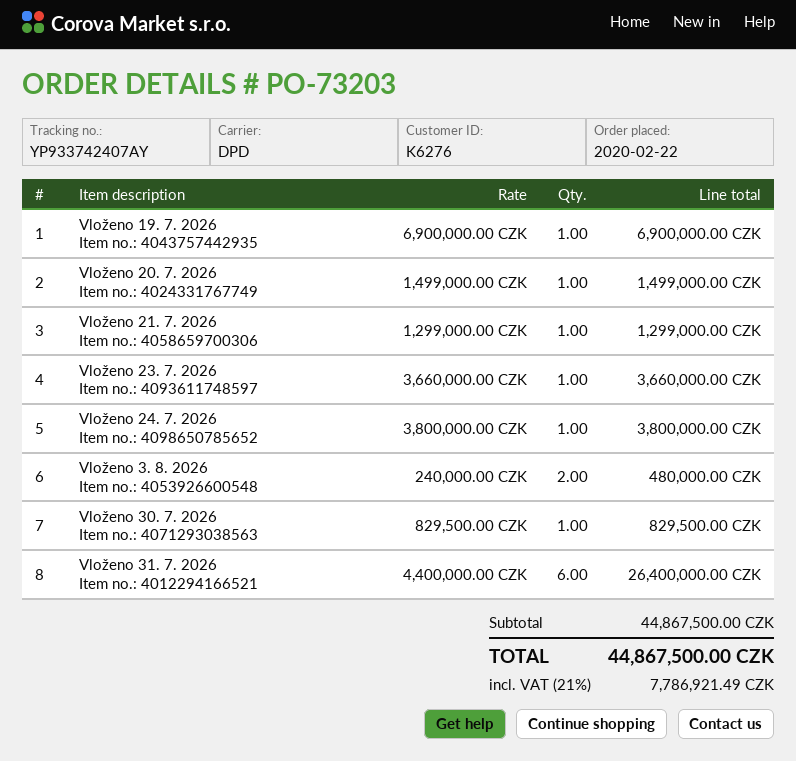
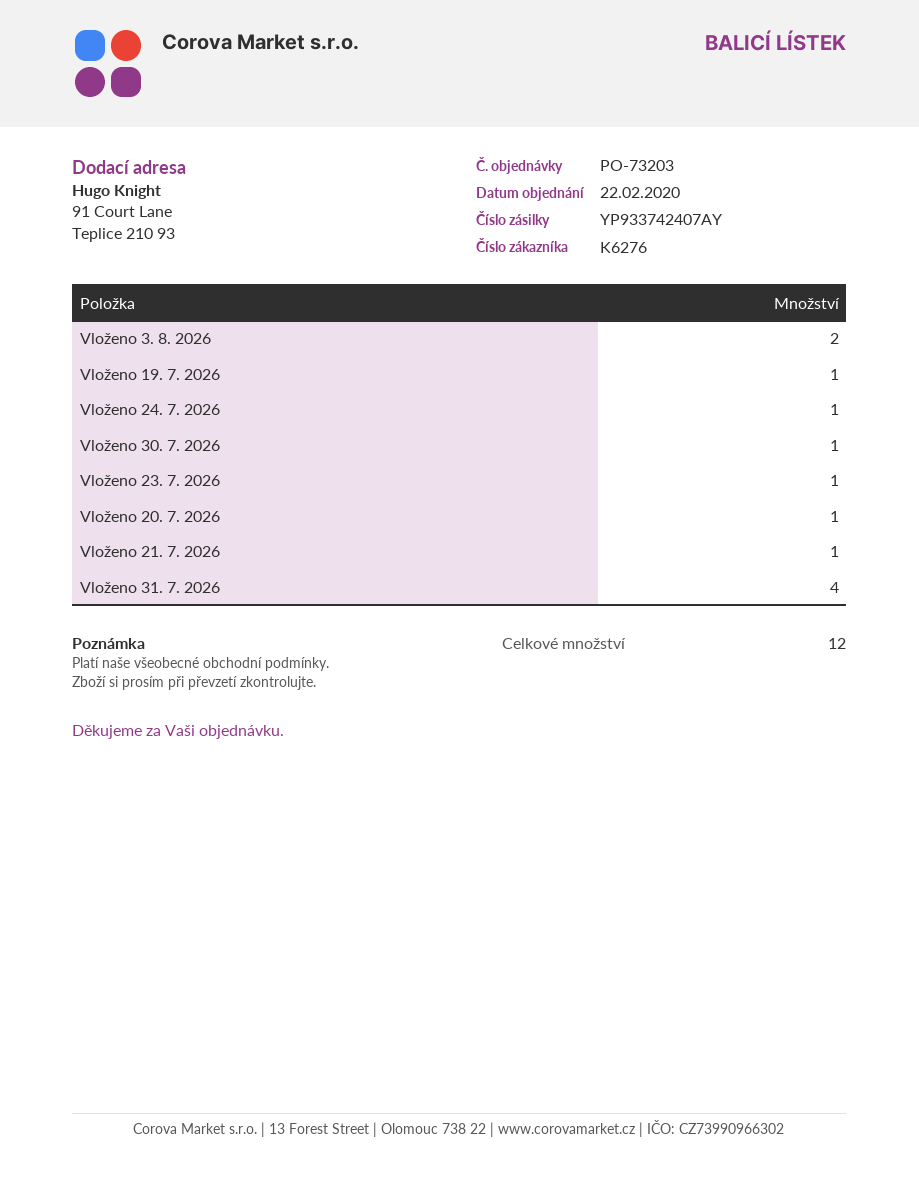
Vloženo 31. 7. 2026: 6 -> 4

